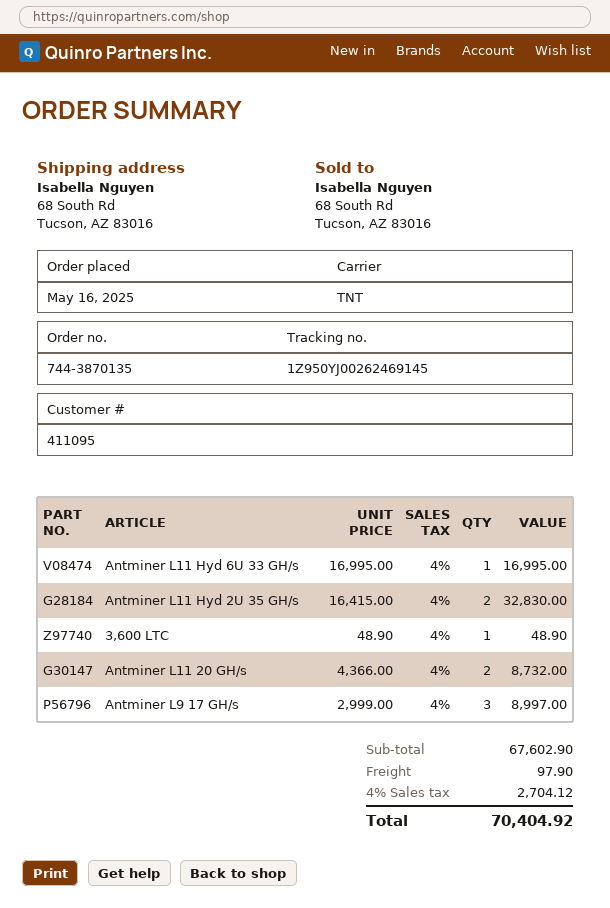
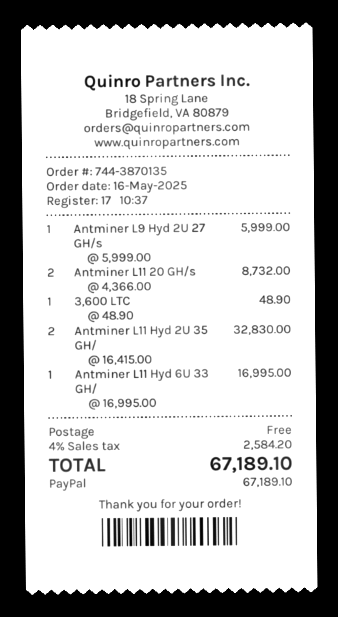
Antminer L9 17 GH/s: 3 x 2999.00 = 8997.00 -> none
Antminer L9 Hyd 2U 27 GH/s: none -> 1 x 5999.00 = 5999.00
shipping: 97.90 -> 0.00
tax: 4% = 2704.12 -> 4% = 2584.20
total: 70404.92 -> 67189.10

